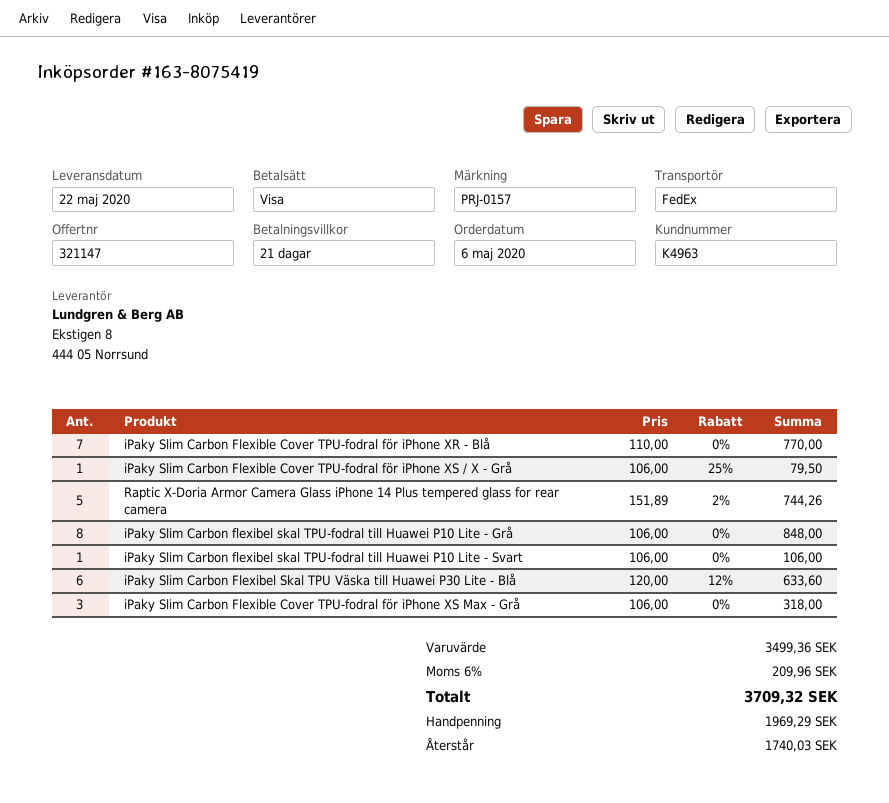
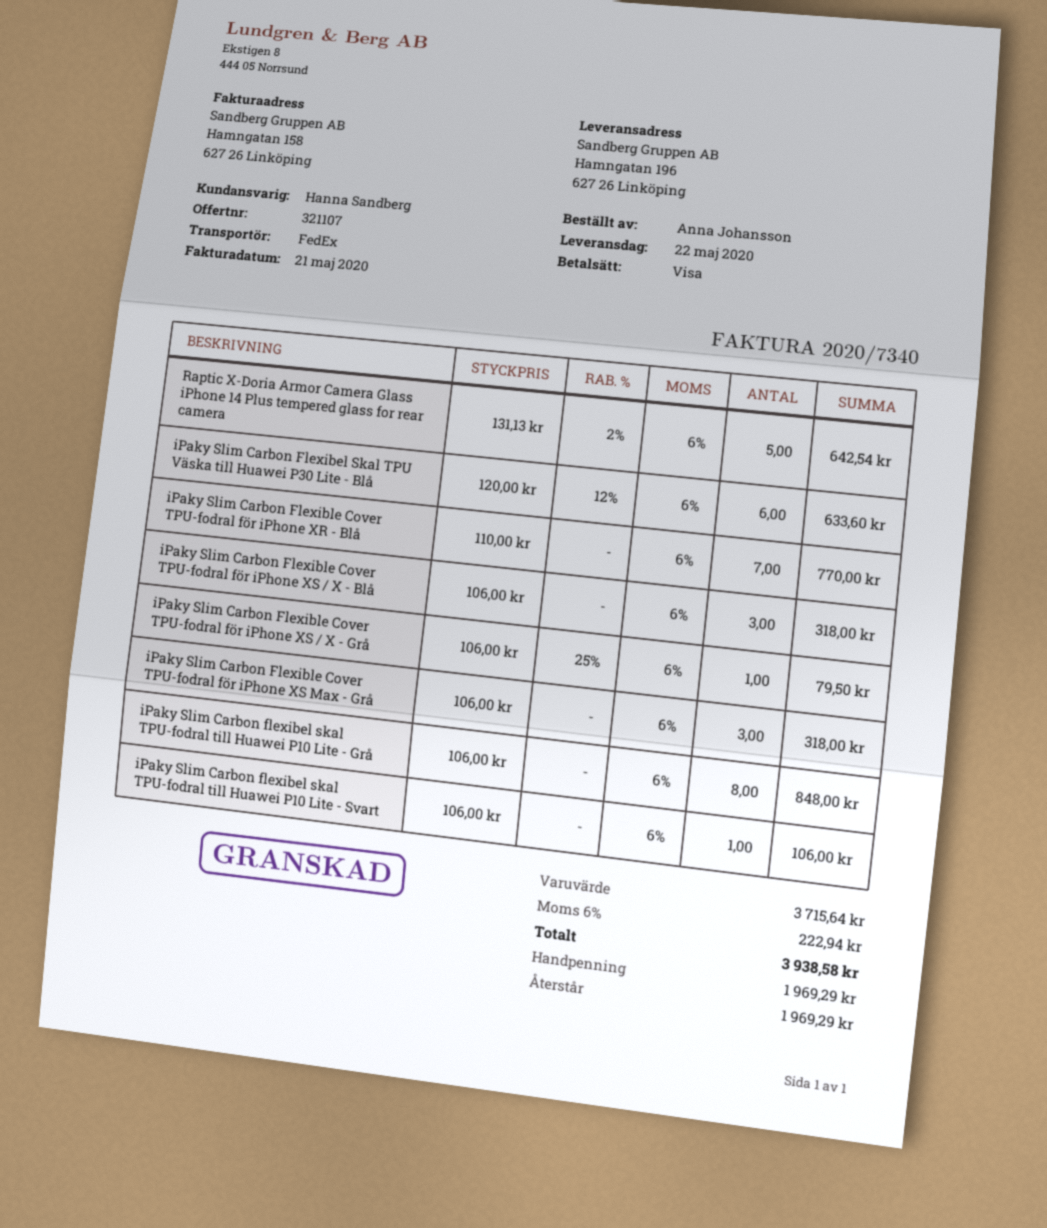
quote number: 321147 -> 321107
Raptic X-Doria Armor Camera Glass iPhone 14 Plus tempered glass for rear camera: 5 x 151.89 - 2% = 744.26 -> 5 x 131.13 - 2% = 642.54
iPaky Slim Carbon Flexible Cover TPU-fodral för iPhone XS / X - Blå: none -> 3 x 106.00 = 318.00
subtotal: 3499.36 -> 3715.64
tax: 6% = 209.96 -> 6% = 222.94
total: 3709.32 -> 3938.58
balance: 1740.03 -> 1969.29

